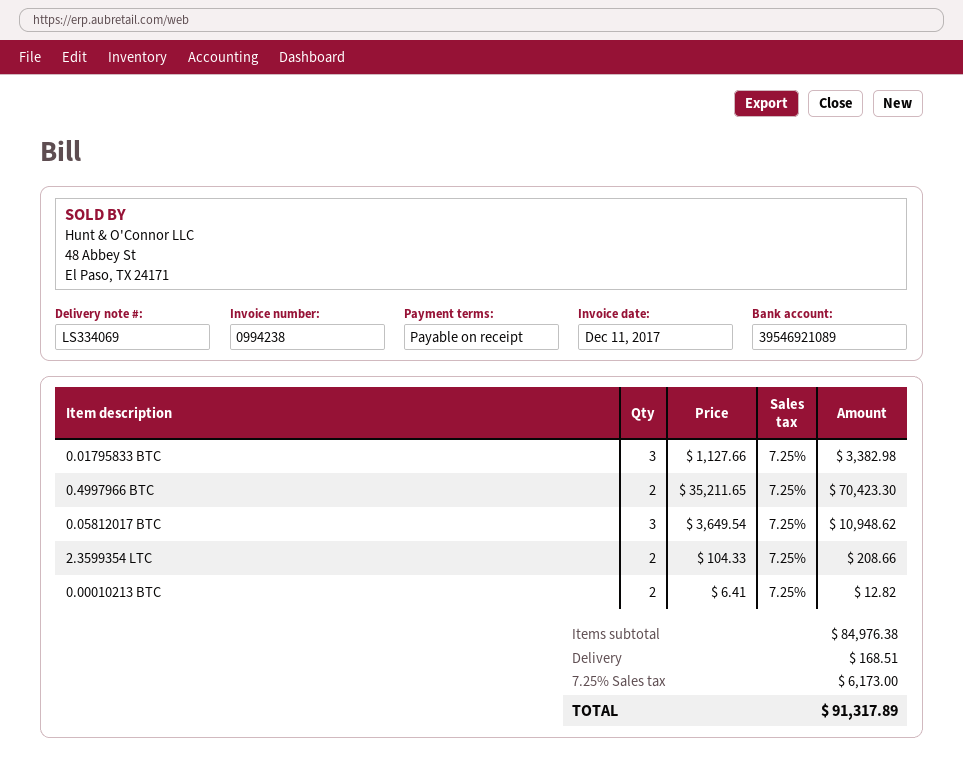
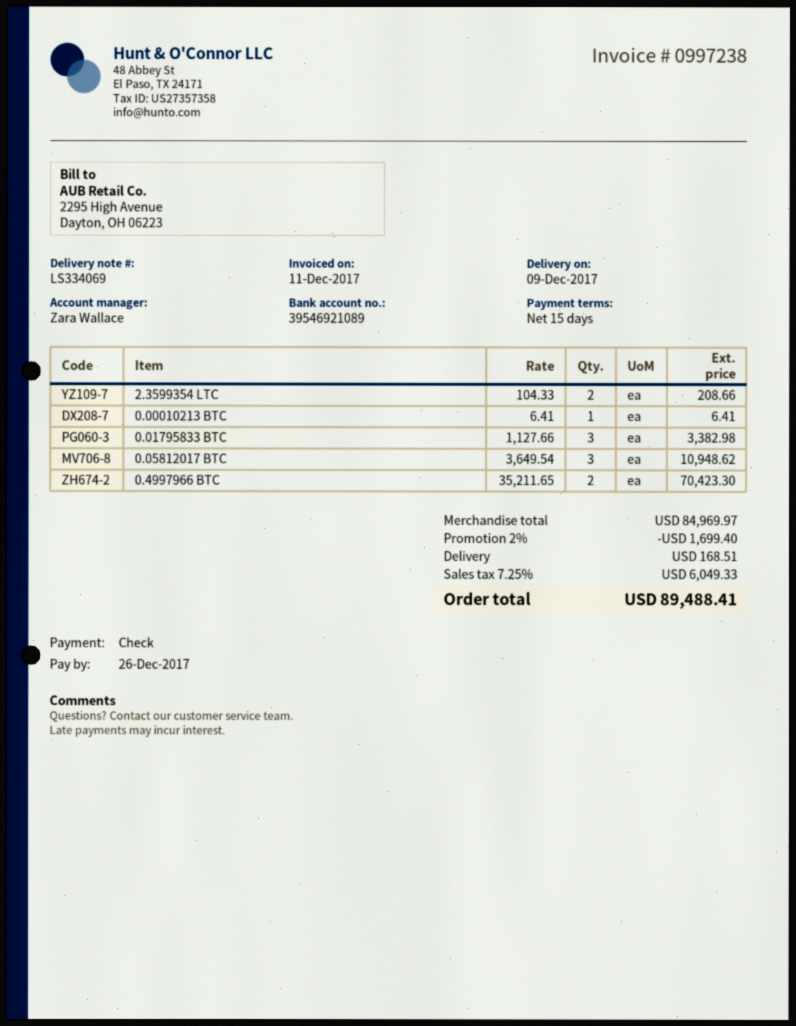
invoice number: 0994238 -> 0997238
payment terms: on receipt -> 15 days
0.00010213 BTC: 2 x 6.41 = 12.82 -> 1 x 6.41 = 6.41
subtotal: 84976.38 -> 84969.97
discount: none -> 2% = 1699.40
tax: 7.25% = 6173.00 -> 7.25% = 6049.33
total: 91317.89 -> 89488.41

